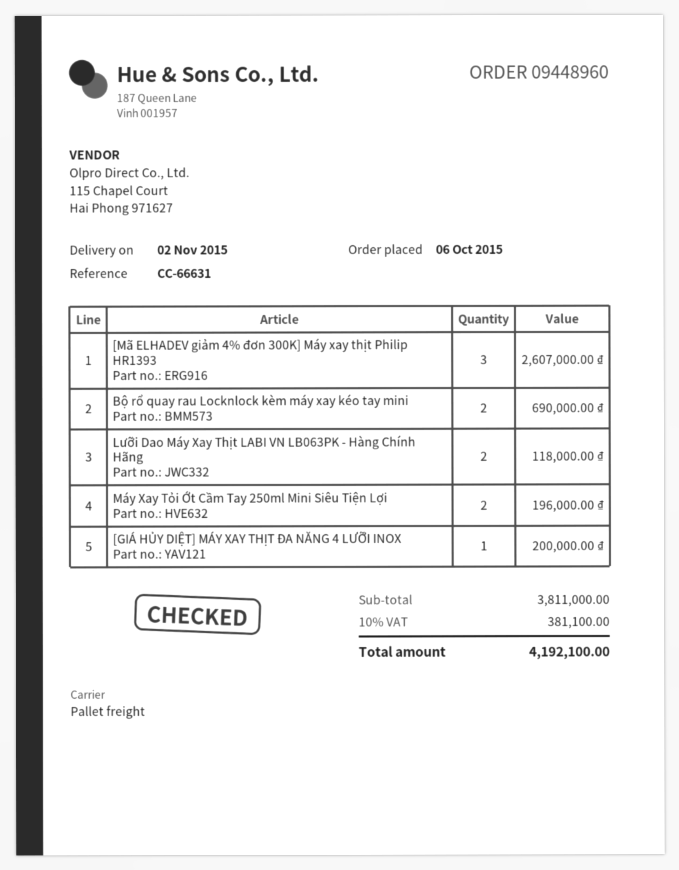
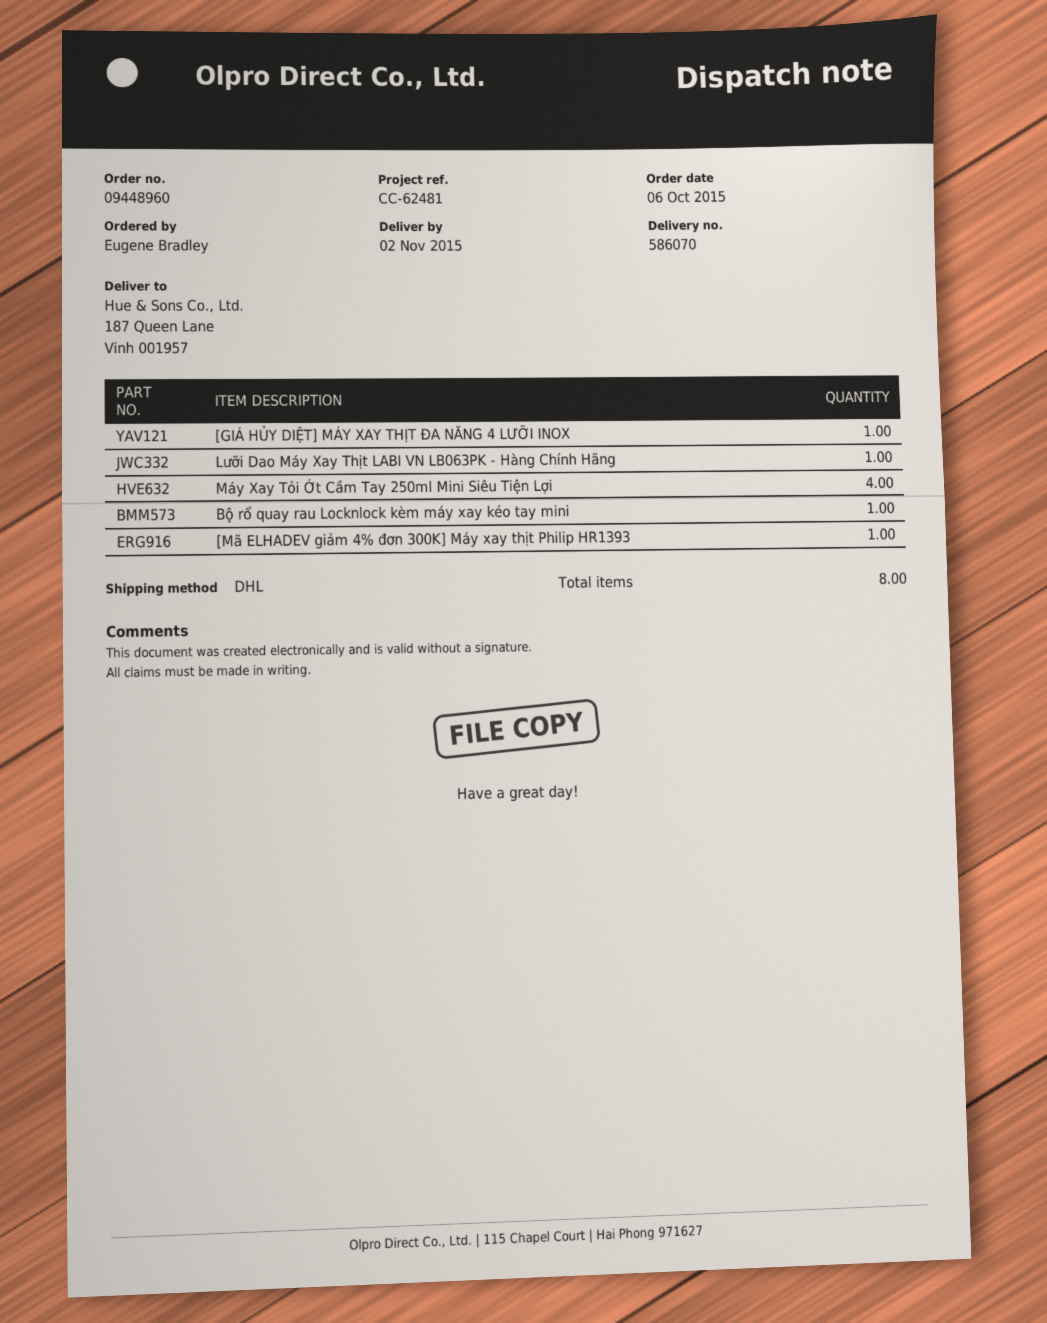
reference: CC-66631 -> CC-62481
shipping method: pallet freight -> DHL
[Mã ELHADEV giảm 4% đơn 300K] Máy xay thịt Philip HR1393: 3 -> 1
Bộ rổ quay rau Locknlock kèm máy xay kéo tay mini: 2 -> 1
Lưỡi Dao Máy Xay Thịt LABI VN LB063PK - Hàng Chính Hãng: 2 -> 1
Máy Xay Tỏi Ớt Cầm Tay 250ml Mini Siêu Tiện Lợi: 2 -> 4

